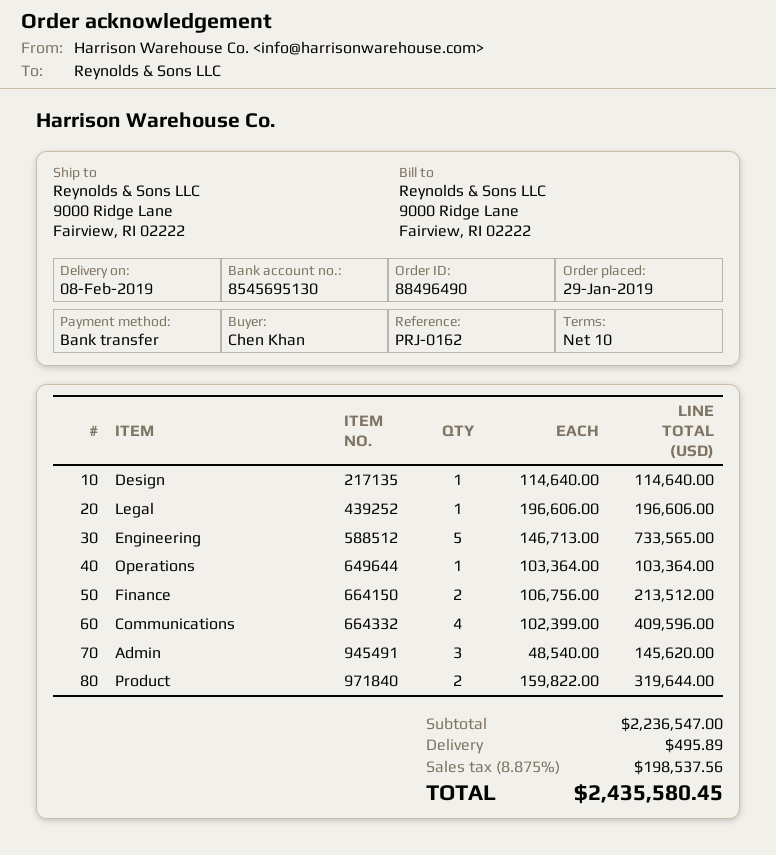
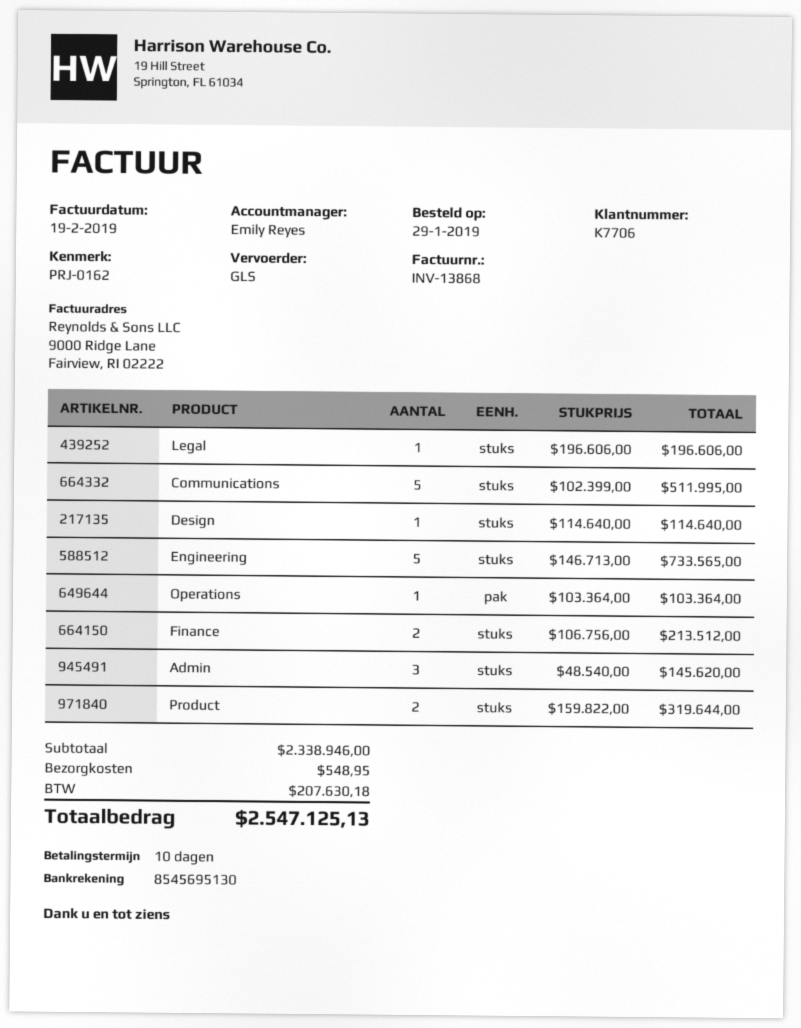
Communications: 4 x 102399.00 = 409596.00 -> 5 x 102399.00 = 511995.00
subtotal: 2236547.00 -> 2338946.00
shipping: 495.89 -> 548.95
tax: 198537.56 -> 207630.18
total: 2435580.45 -> 2547125.13

